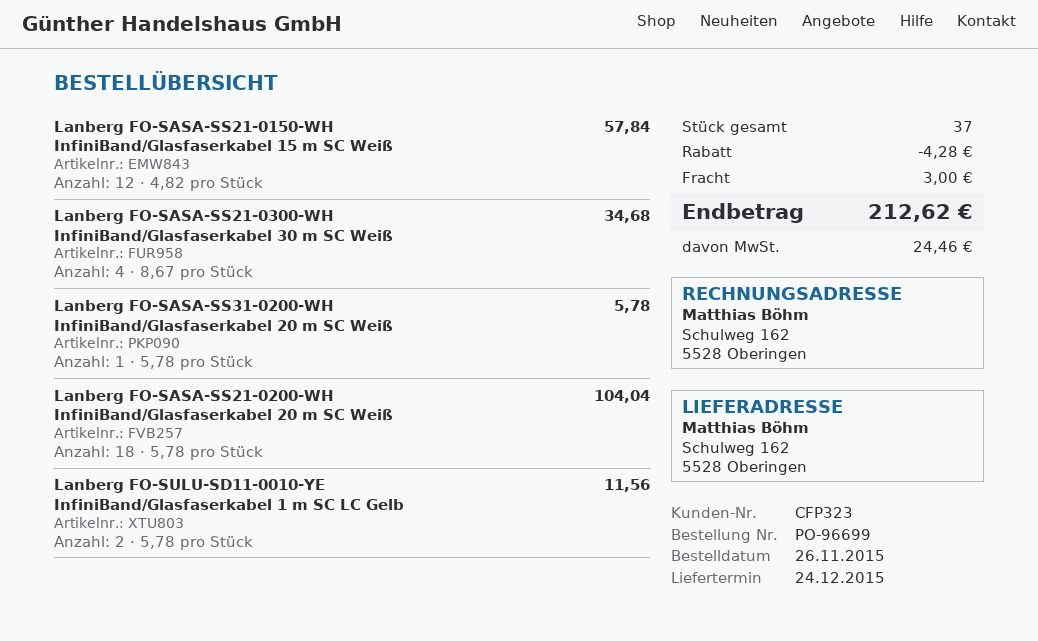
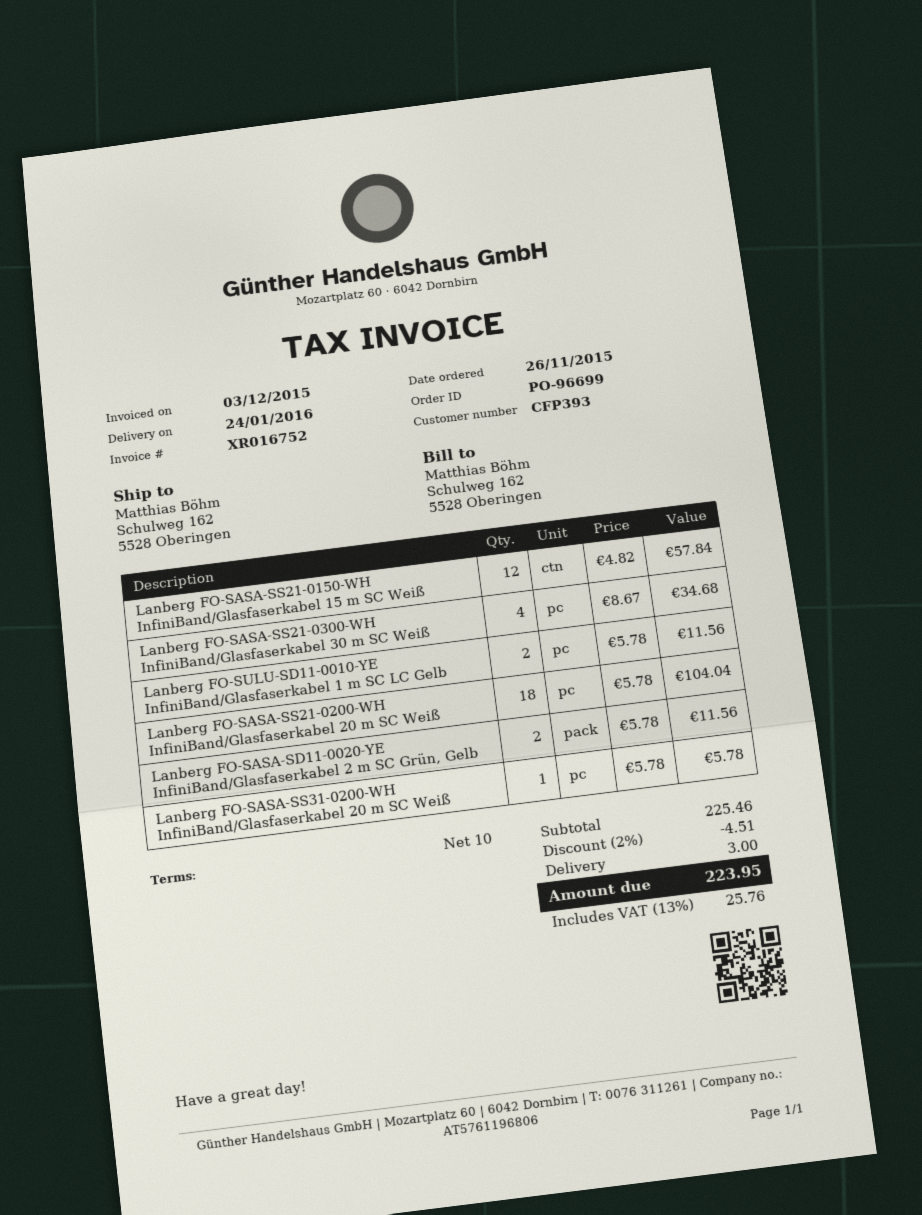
delivery date: 2015-12-24 -> 2016-01-24
customer number: CFP323 -> CFP393
Lanberg FO-SASA-SD11-0020-YE InfiniBand/Glasfaserkabel 2 m SC Grün, Gelb: none -> 2 x 5.78 = 11.56
discount: 4.28 -> 4.51
tax: 24.46 -> 25.76
total: 212.62 -> 223.95

